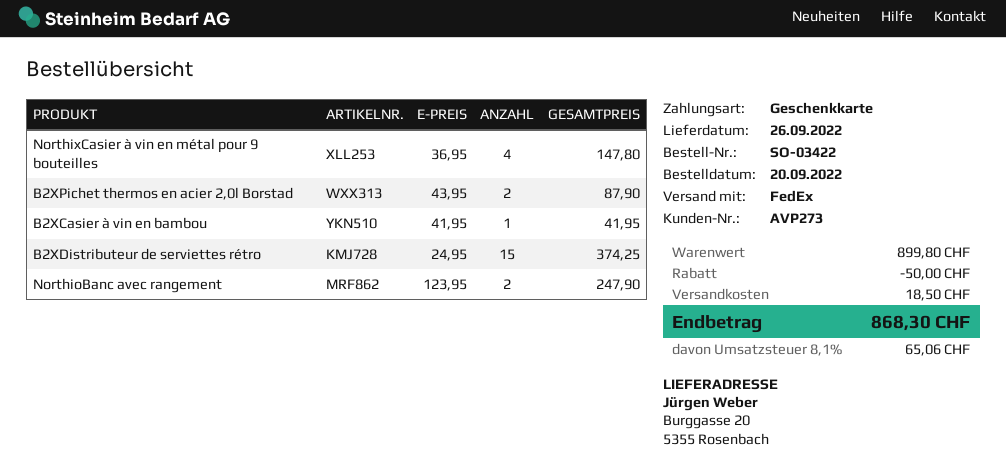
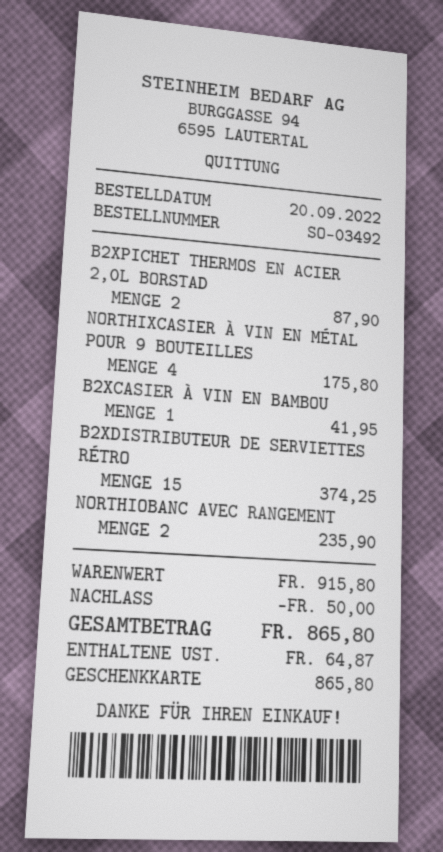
order number: SO-03422 -> SO-03492
NorthixCasier à vin en métal pour 9 bouteilles: 4 for 147.80 -> 4 for 175.80
NorthioBanc avec rangement: 2 for 247.90 -> 2 for 235.90
subtotal: 899.80 -> 915.80
shipping: 18.50 -> none
tax: 65.06 -> 64.87
total: 868.30 -> 865.80

